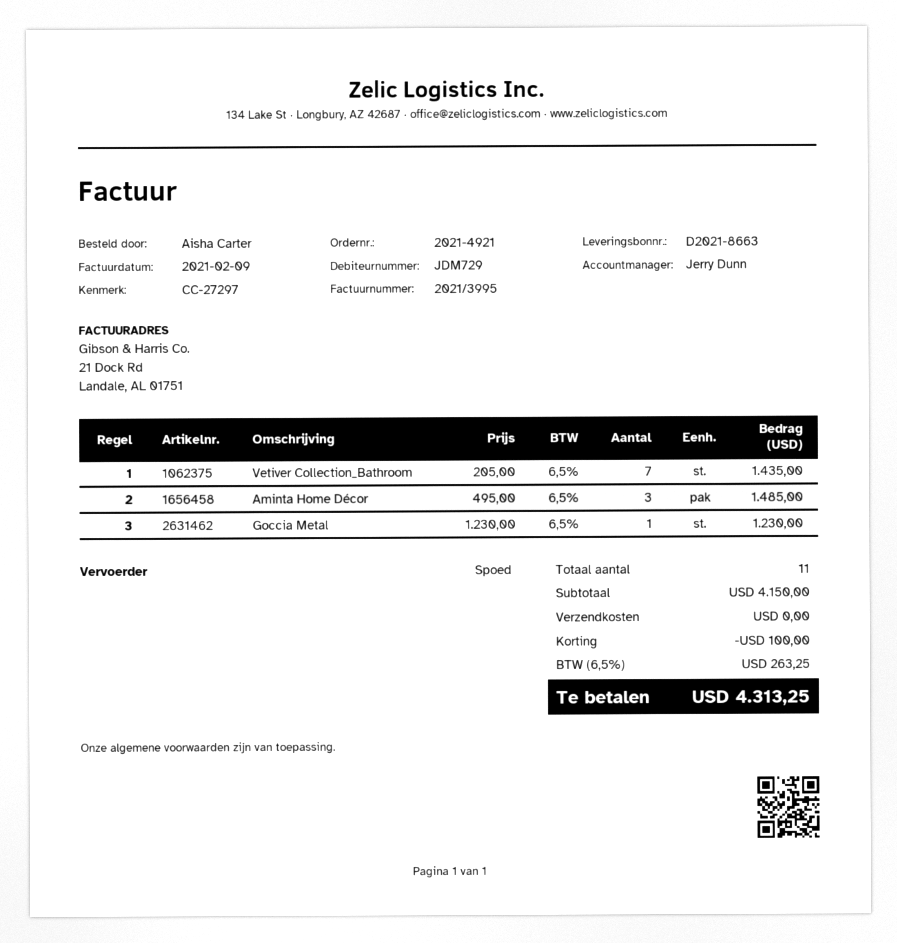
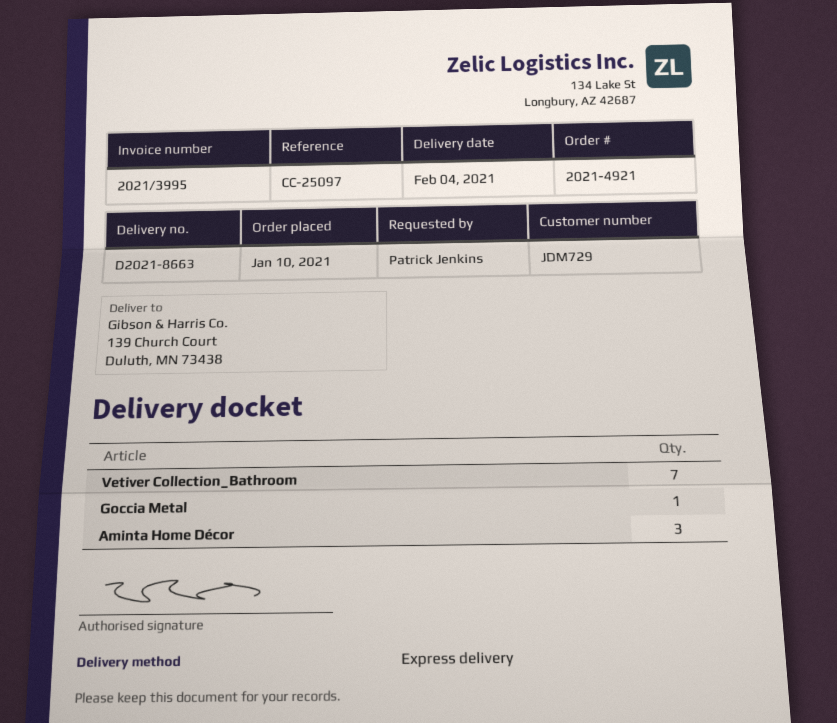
reference: CC-27297 -> CC-25097
ordered by: Aisha Carter -> Patrick Jenkins

